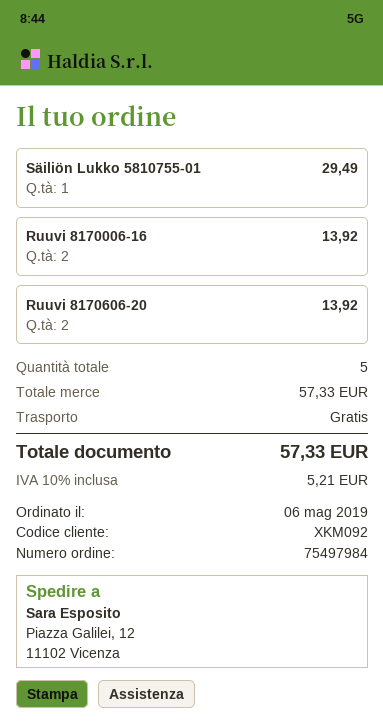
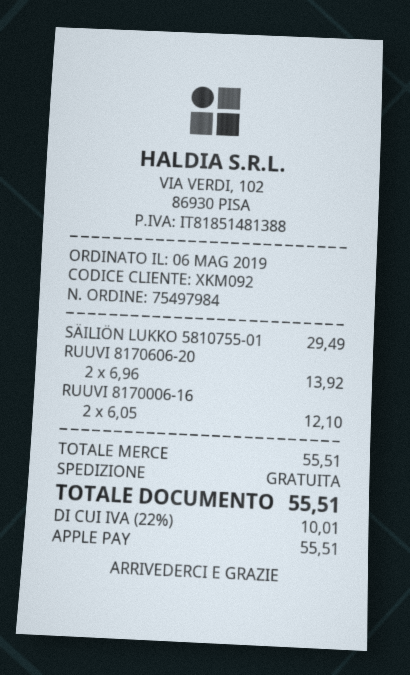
Ruuvi 8170006-16: 2 for 13.92 -> 2 for 12.10
subtotal: 57.33 -> 55.51
tax: 10% = 5.21 -> 22% = 10.01
total: 57.33 -> 55.51

